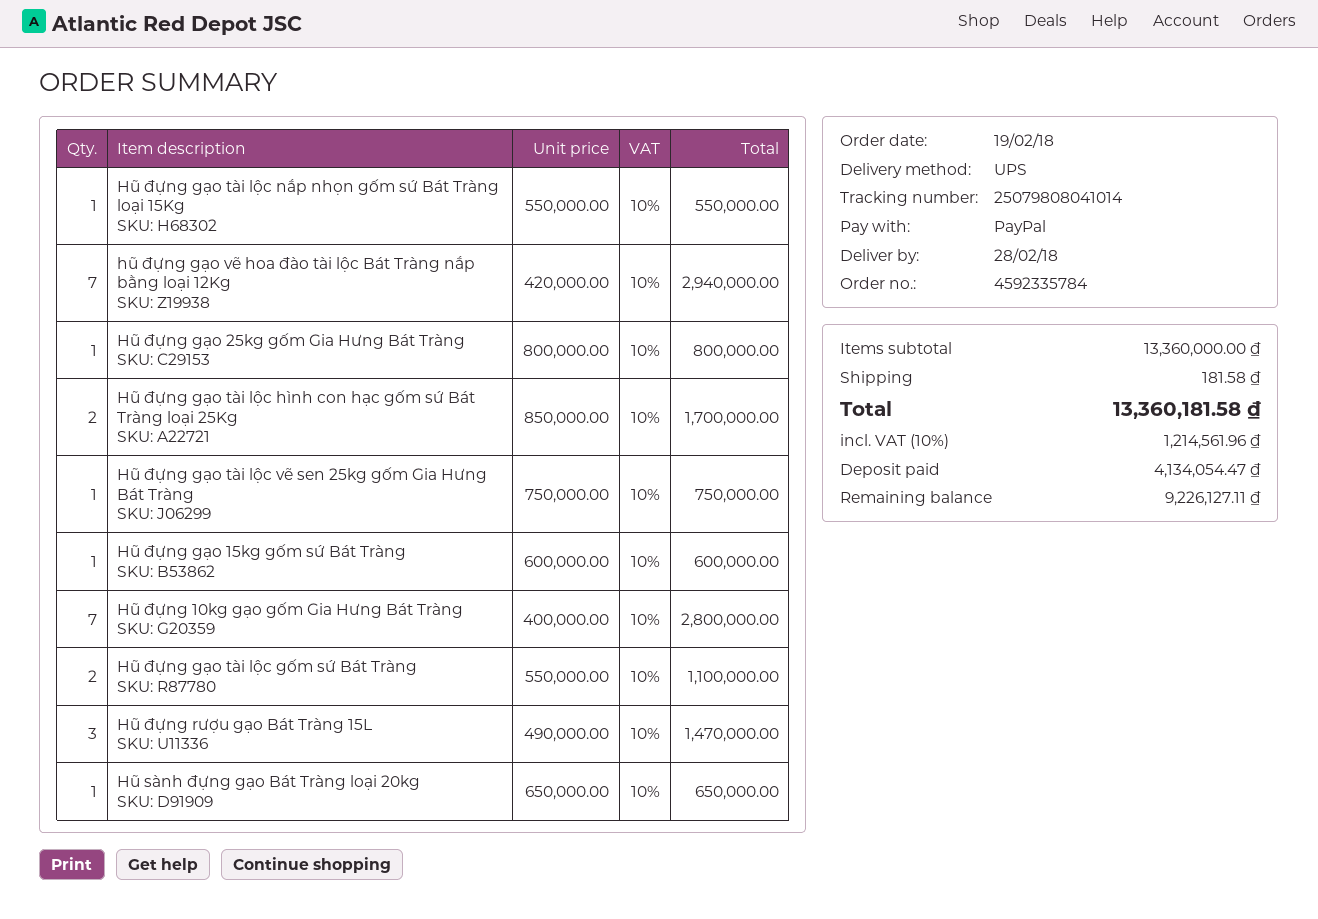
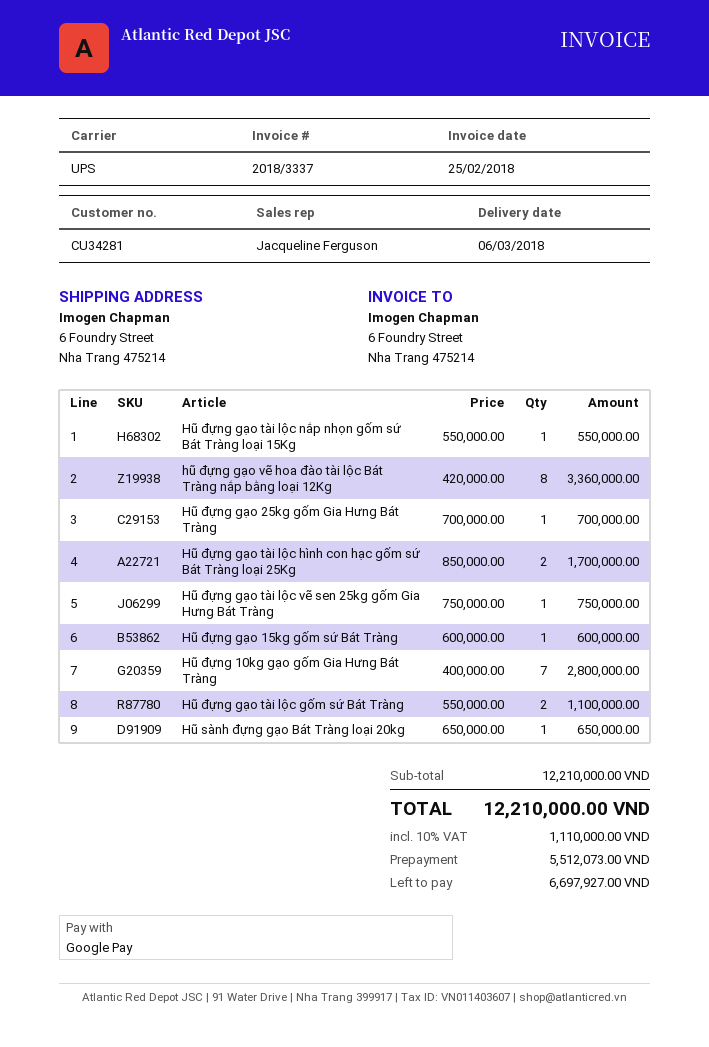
delivery date: 2018-02-28 -> 2018-03-06
payment method: PayPal -> Google Pay
hũ đựng gạo vẽ hoa đào tài lộc Bát Tràng nắp bằng loại 12Kg: 7 x 420000.00 = 2940000.00 -> 8 x 420000.00 = 3360000.00
Hũ đựng gạo 25kg gốm Gia Hưng Bát Tràng: 1 x 800000.00 = 800000.00 -> 1 x 700000.00 = 700000.00
Hũ đựng rượu gạo Bát Tràng 15L: 3 x 490000.00 = 1470000.00 -> none
subtotal: 13360000.00 -> 12210000.00
shipping: 181.58 -> none
tax: 10% = 1214561.96 -> 10% = 1110000.00
total: 13360181.58 -> 12210000.00
deposit: 4134054.47 -> 5512073.00
balance: 9226127.11 -> 6697927.00

